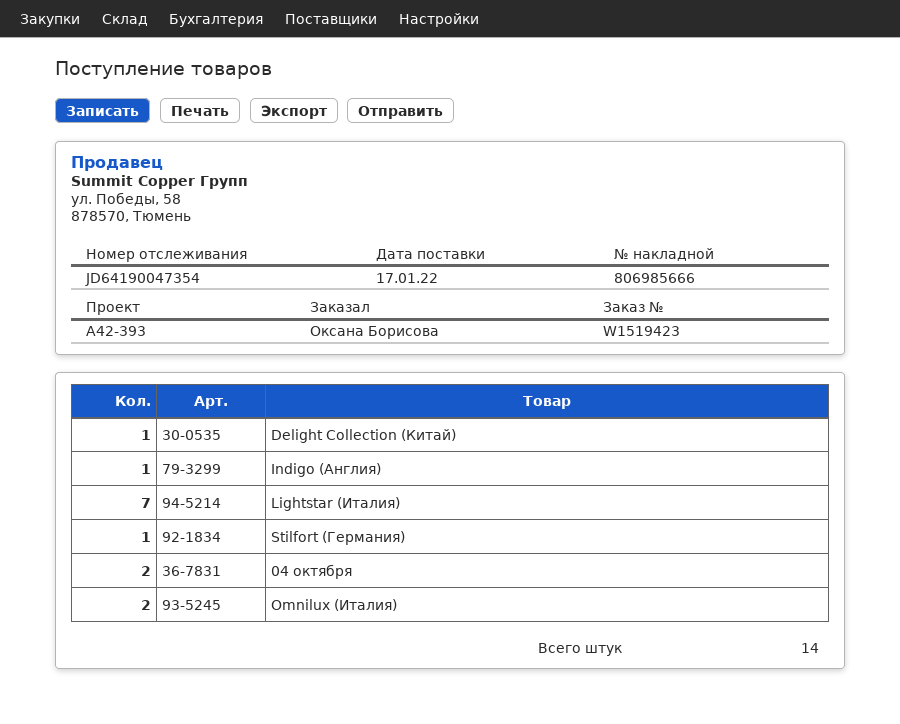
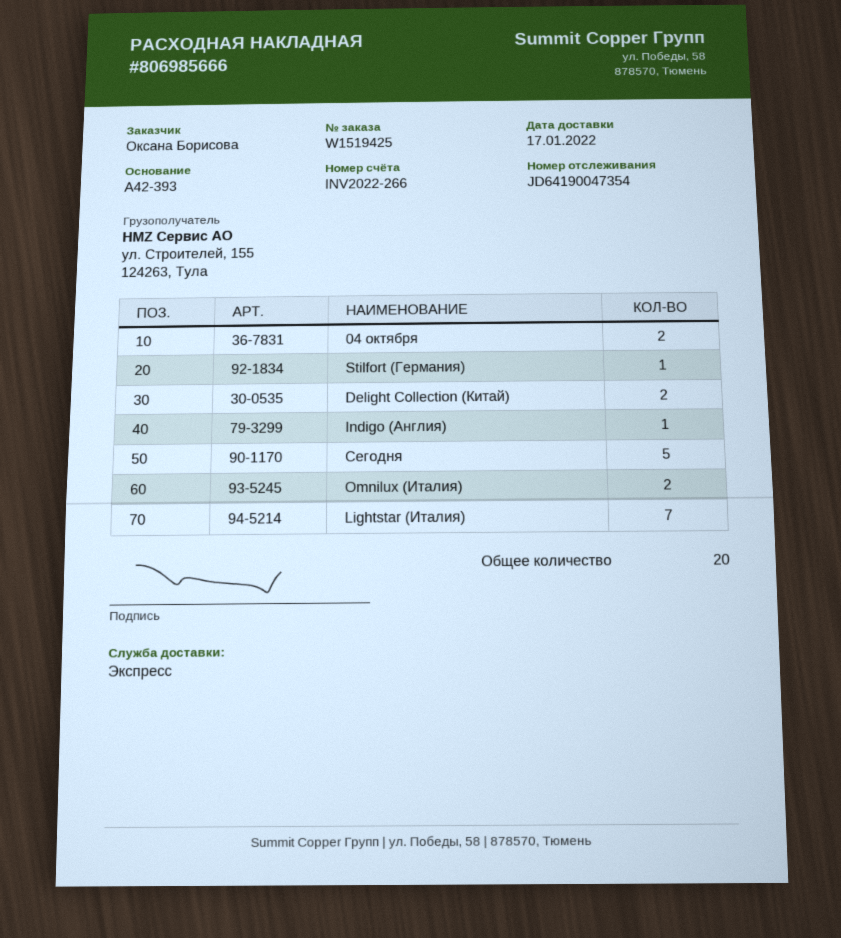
order number: W1519423 -> W1519425
Delight Collection (Китай): 1 -> 2
Сегодня: none -> 5
total quantity: 14 -> 20

